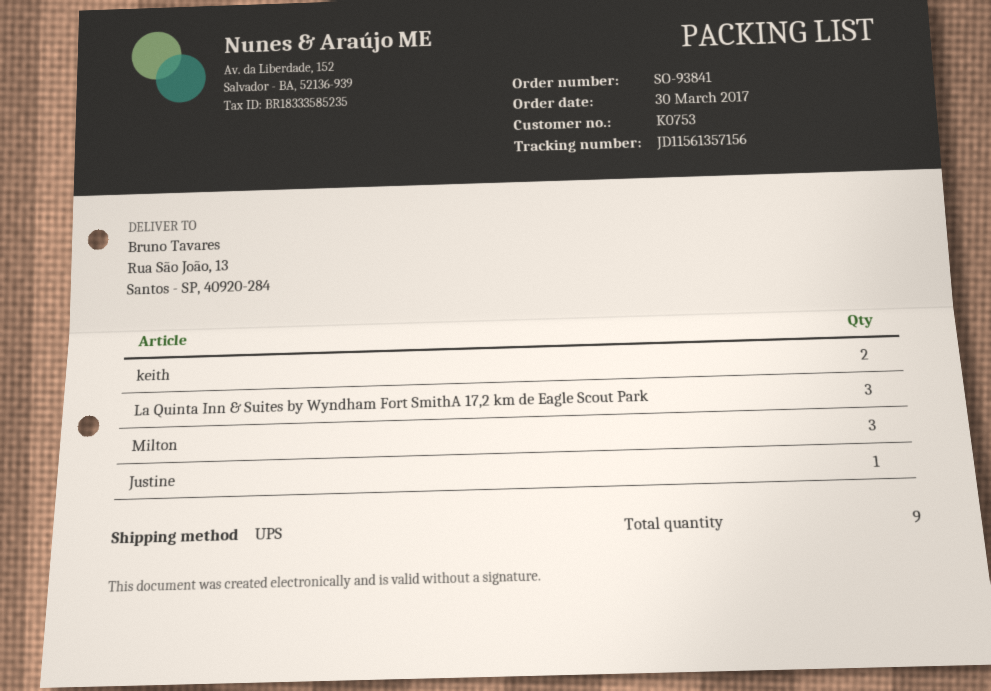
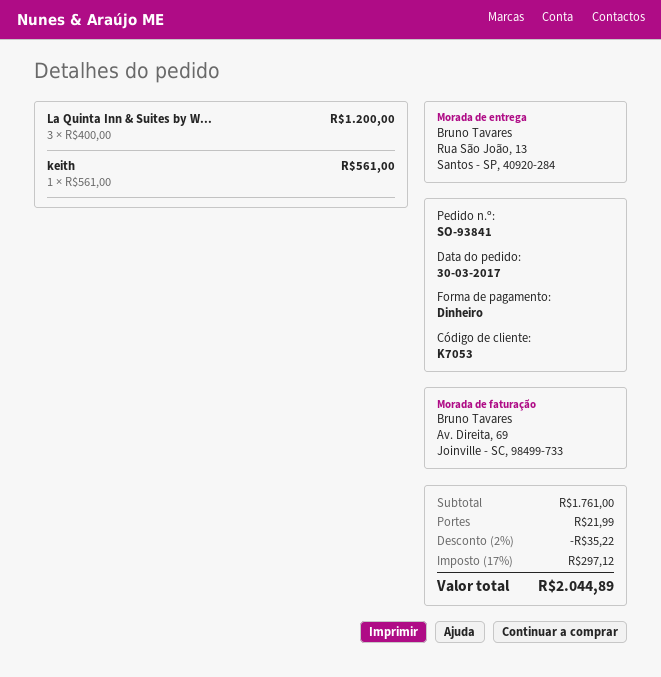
customer number: K0753 -> K7053
keith: 2 -> 1
Milton: 3 -> none
Justine: 1 -> none

